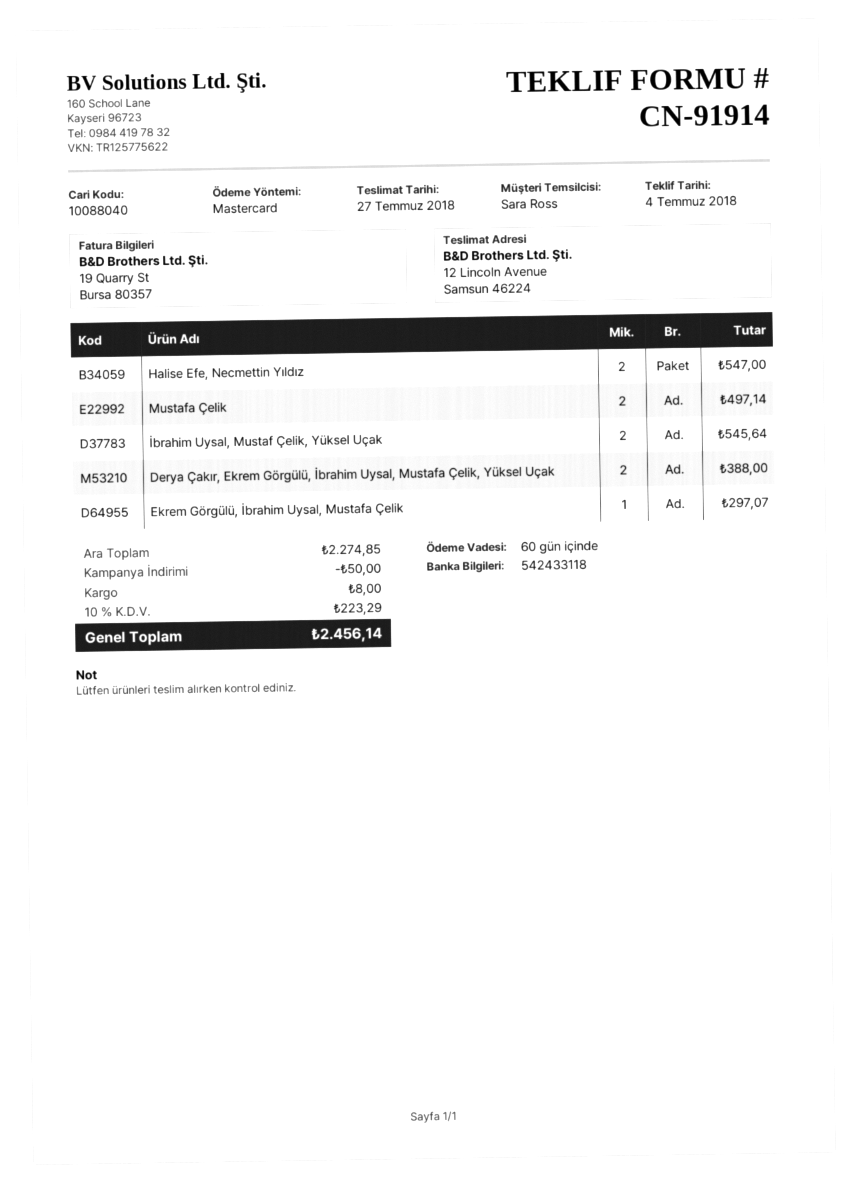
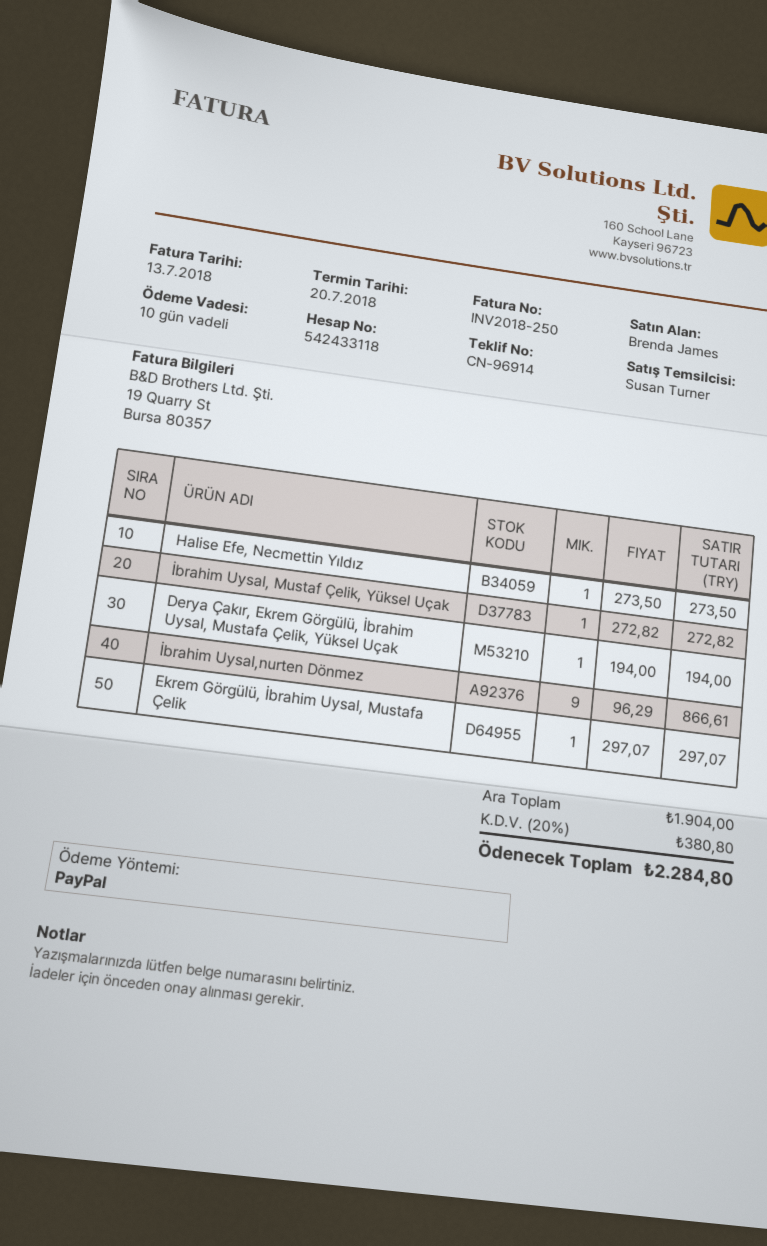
quote number: CN-91914 -> CN-96914
delivery date: 2018-07-27 -> 2018-07-20
payment terms: 60 days -> 10 days
sales rep: Sara Ross -> Susan Turner
payment method: Mastercard -> PayPal
Halise Efe, Necmettin Yıldız: 2 for 547.00 -> 1 for 273.50
Mustafa Çelik: 2 for 497.14 -> none
İbrahim Uysal, Mustaf Çelik, Yüksel Uçak: 2 for 545.64 -> 1 for 272.82
Derya Çakır, Ekrem Görgülü, İbrahim Uysal, Mustafa Çelik, Yüksel Uçak: 2 for 388.00 -> 1 for 194.00
İbrahim Uysal,nurten Dönmez: none -> 9 for 866.61
subtotal: 2274.85 -> 1904.00
discount: 50.00 -> none
shipping: 8.00 -> none
tax: 10% = 223.29 -> 20% = 380.80
total: 2456.14 -> 2284.80

